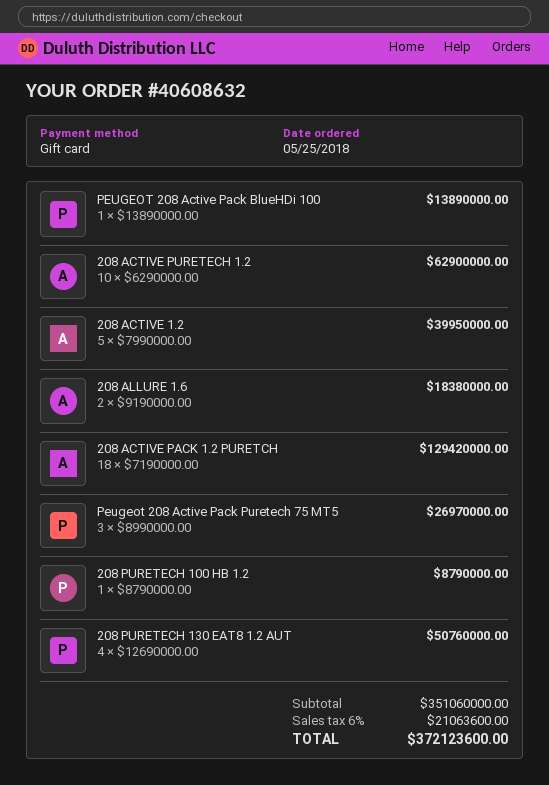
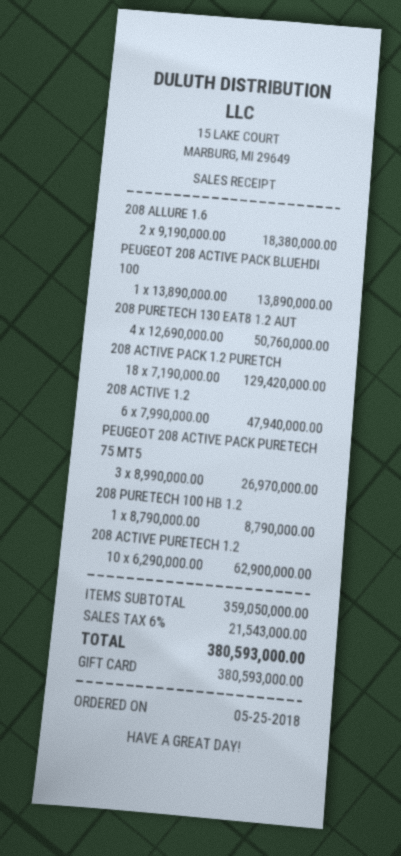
208 ACTIVE 1.2: 5 x 7990000.00 = 39950000.00 -> 6 x 7990000.00 = 47940000.00
subtotal: 351060000.00 -> 359050000.00
tax: 6% = 21063600.00 -> 6% = 21543000.00
total: 372123600.00 -> 380593000.00

